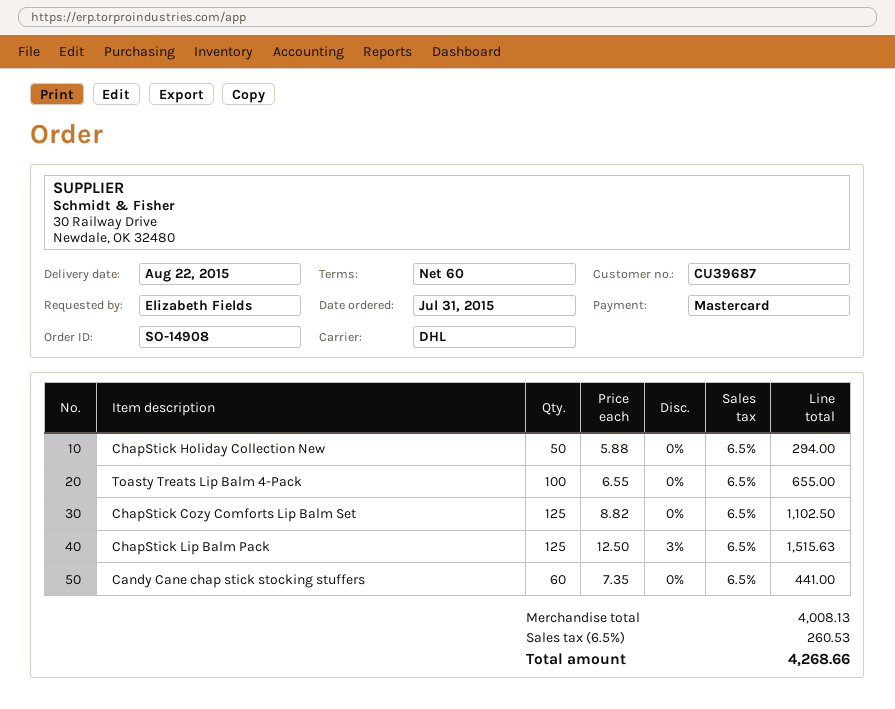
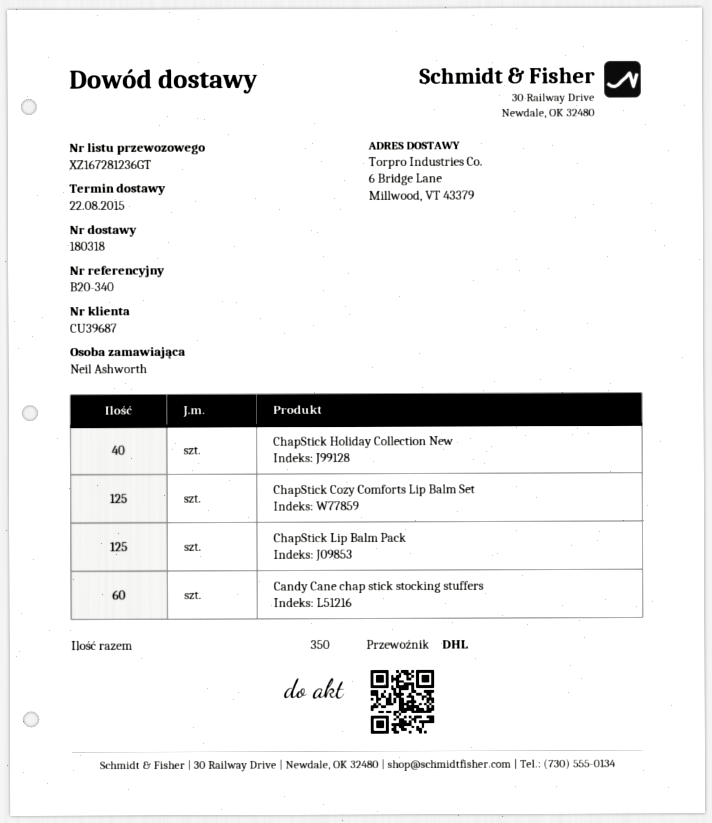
ordered by: Elizabeth Fields -> Neil Ashworth
ChapStick Holiday Collection New: 50 -> 40
Toasty Treats Lip Balm 4-Pack: 100 -> none

